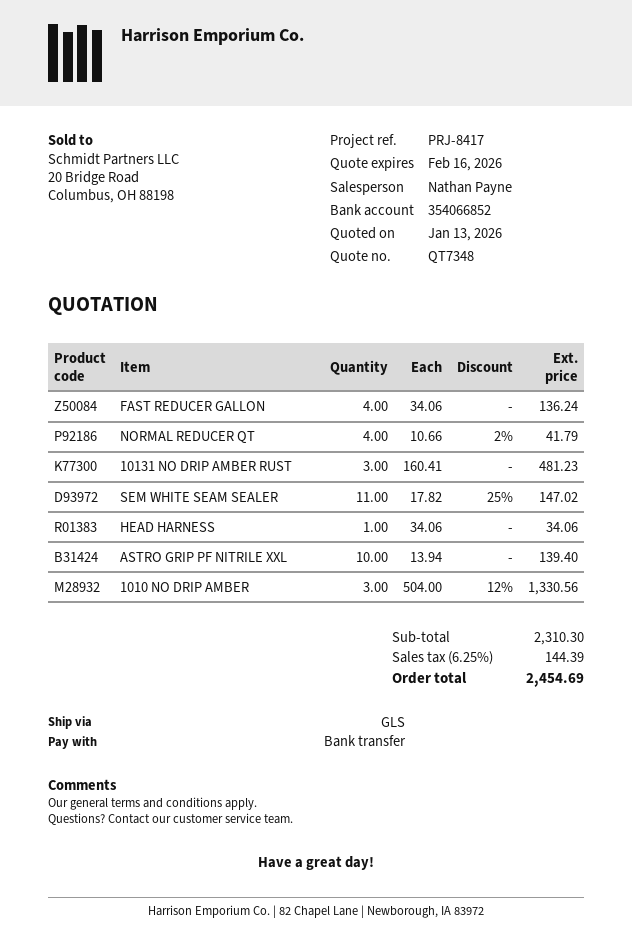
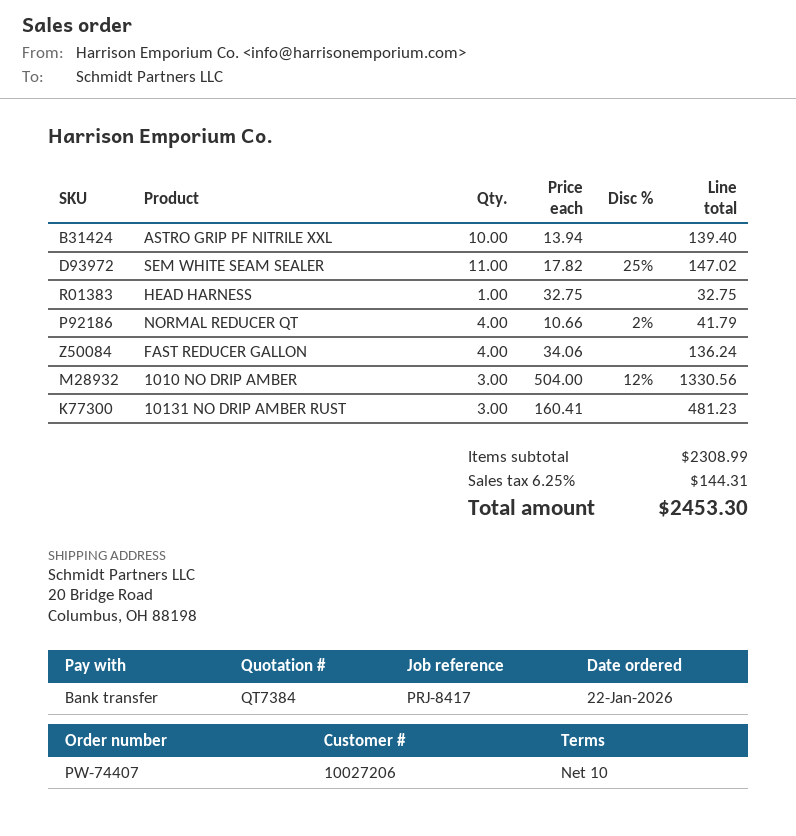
quote number: QT7348 -> QT7384
HEAD HARNESS: 1 x 34.06 = 34.06 -> 1 x 32.75 = 32.75
subtotal: 2310.30 -> 2308.99
tax: 6.25% = 144.39 -> 6.25% = 144.31
total: 2454.69 -> 2453.30

